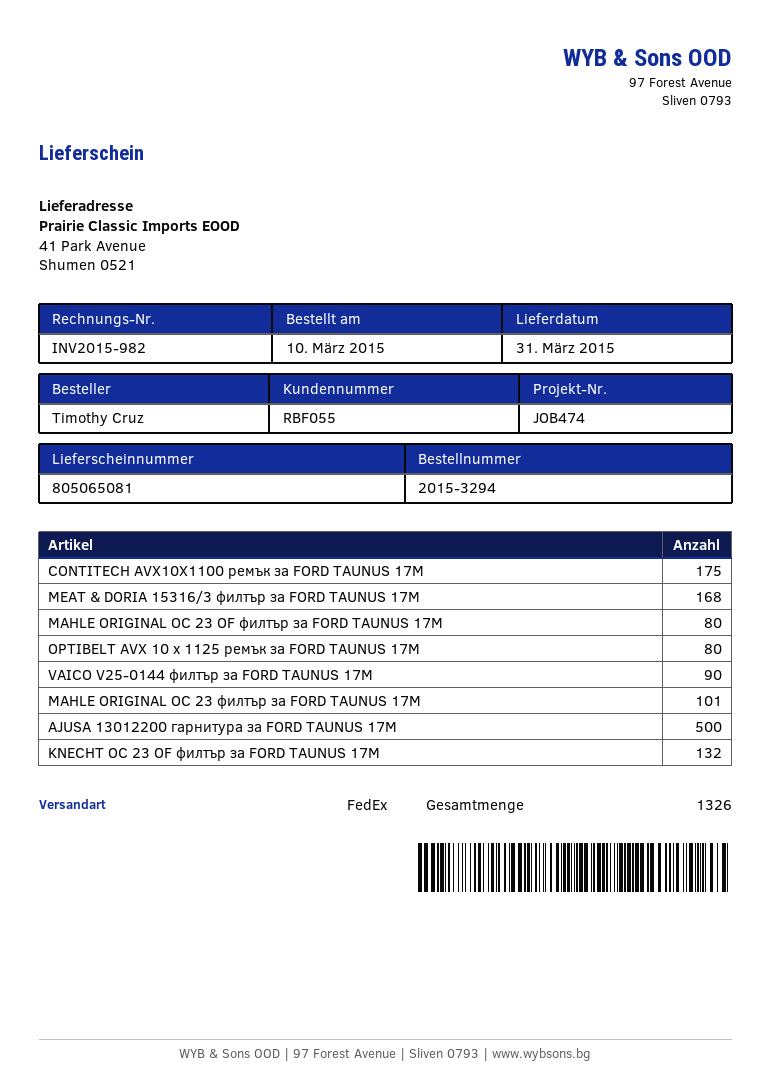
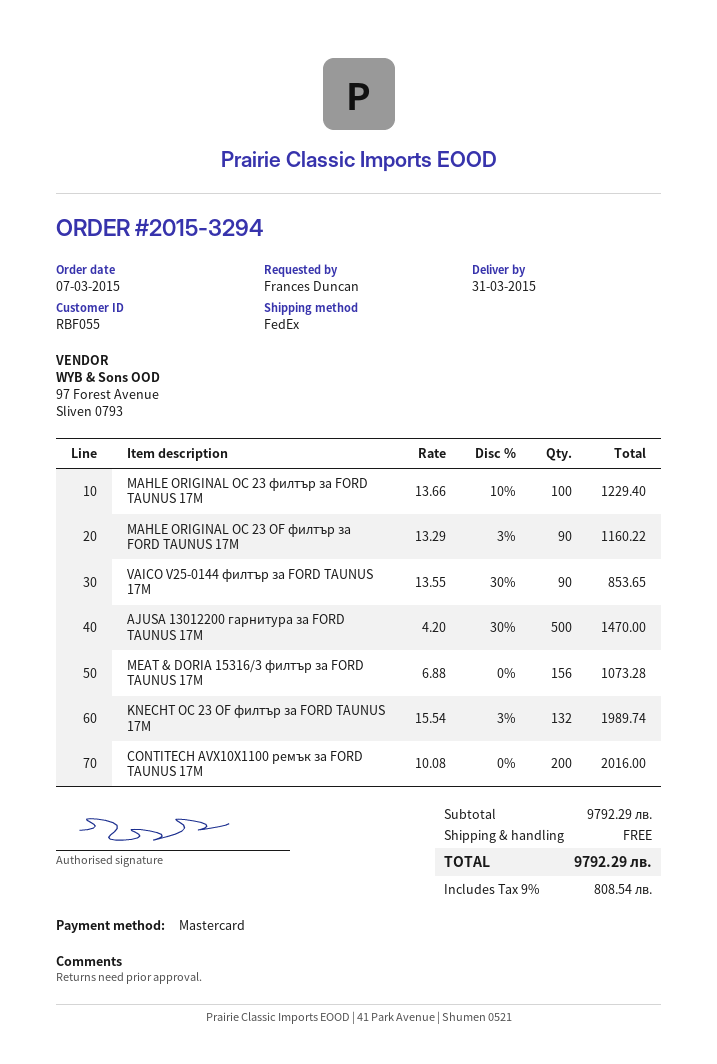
order date: 2015-03-10 -> 2015-03-07
ordered by: Timothy Cruz -> Frances Duncan
CONTITECH AVX10X1100 ремък за FORD TAUNUS 17M: 175 -> 200
MEAT & DORIA 15316/3 филтър за FORD TAUNUS 17M: 168 -> 156
MAHLE ORIGINAL OC 23 OF филтър за FORD TAUNUS 17M: 80 -> 90
OPTIBELT AVX 10 x 1125 ремък за FORD TAUNUS 17M: 80 -> none
MAHLE ORIGINAL OC 23 филтър за FORD TAUNUS 17M: 101 -> 100

